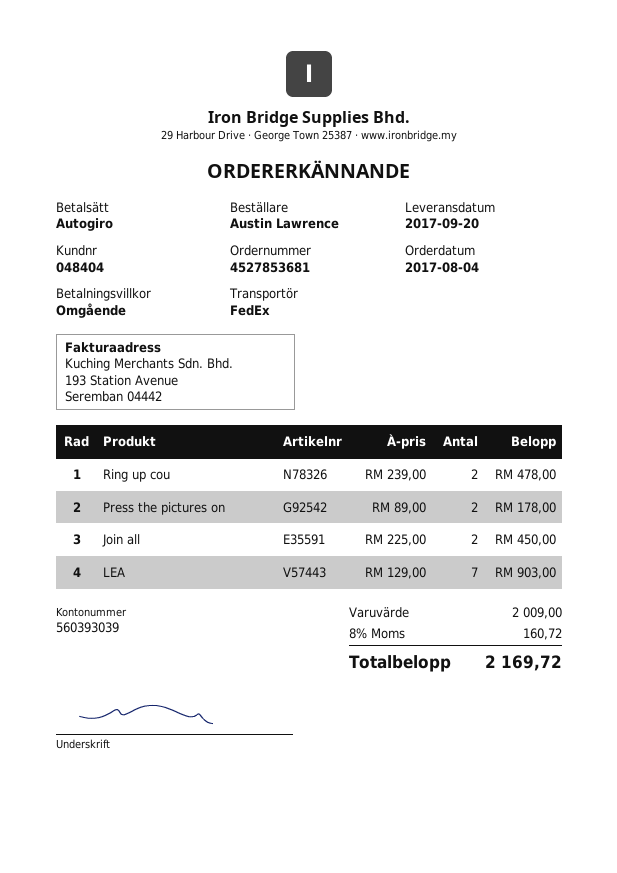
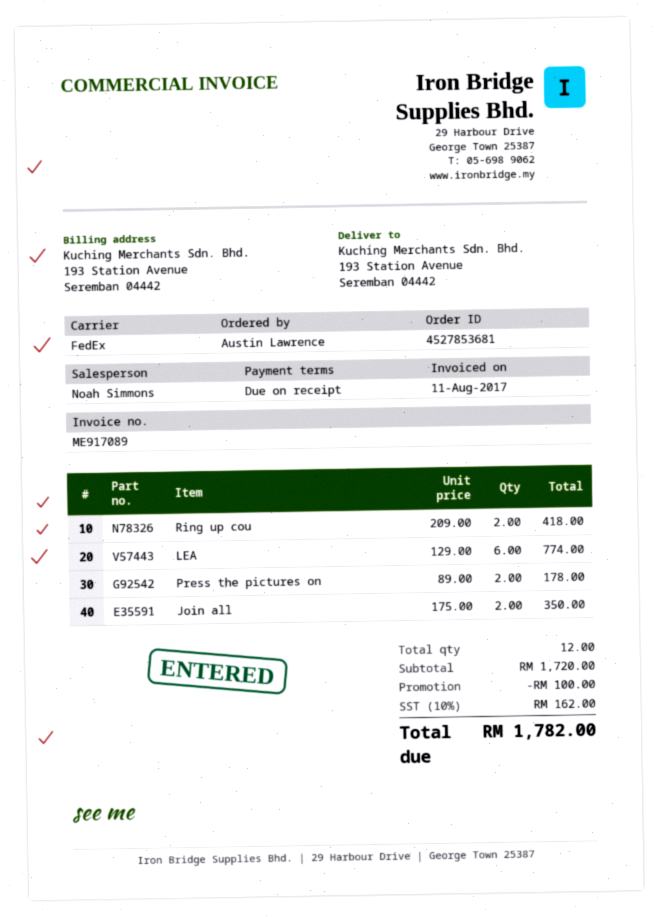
Ring up cou: 2 x 239.00 = 478.00 -> 2 x 209.00 = 418.00
Join all: 2 x 225.00 = 450.00 -> 2 x 175.00 = 350.00
LEA: 7 x 129.00 = 903.00 -> 6 x 129.00 = 774.00
subtotal: 2009.00 -> 1720.00
discount: none -> 100.00
tax: 8% = 160.72 -> 10% = 162.00
total: 2169.72 -> 1782.00

